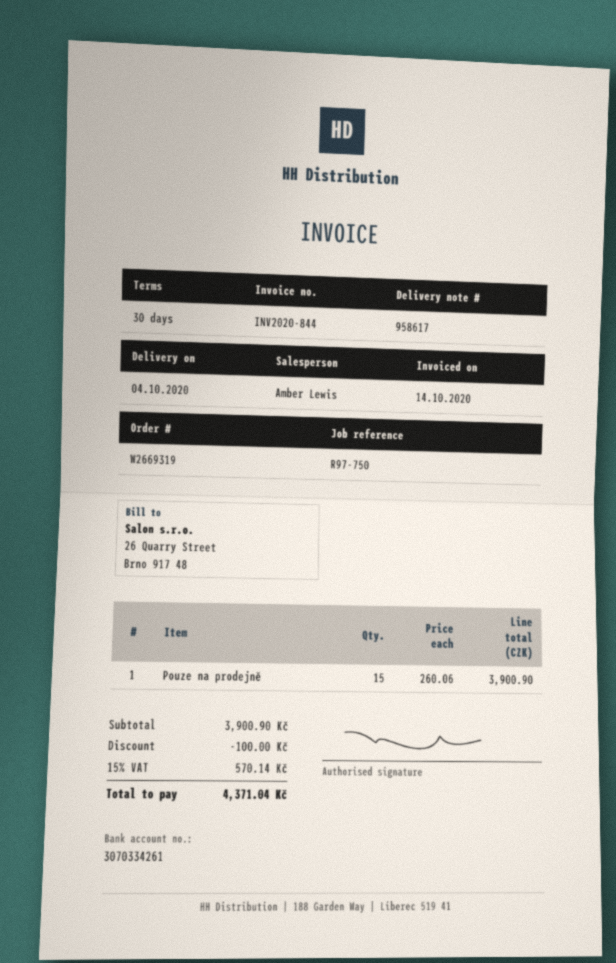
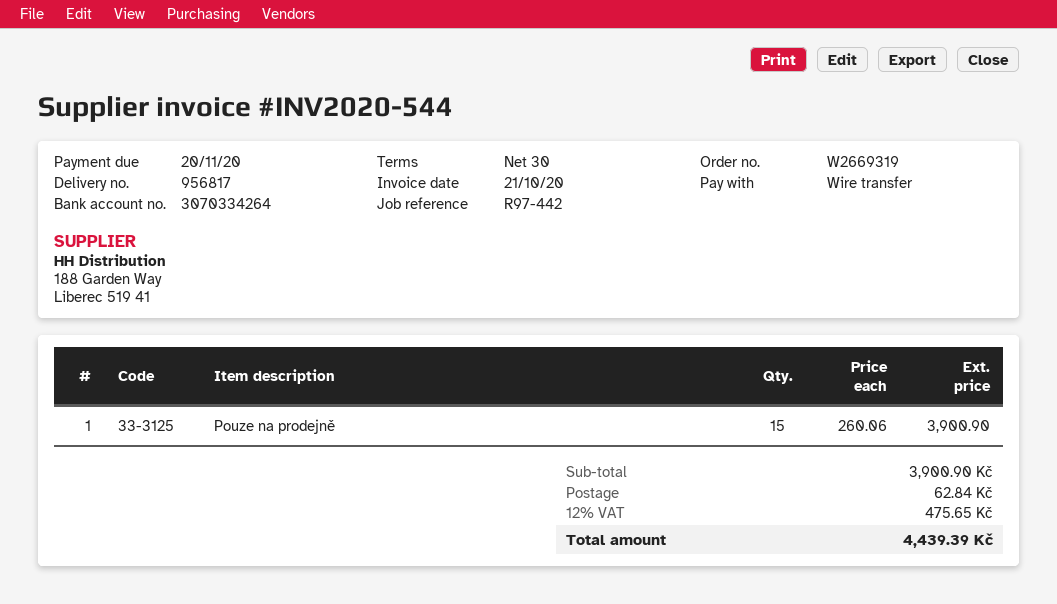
delivery note number: 958617 -> 956817
invoice number: INV2020-844 -> INV2020-544
invoice date: 2020-10-14 -> 2020-10-21
reference: R97-750 -> R97-442
bank account: 3070334261 -> 3070334264
discount: 100.00 -> none
shipping: none -> 62.84
tax: 15% = 570.14 -> 12% = 475.65
total: 4371.04 -> 4439.39

